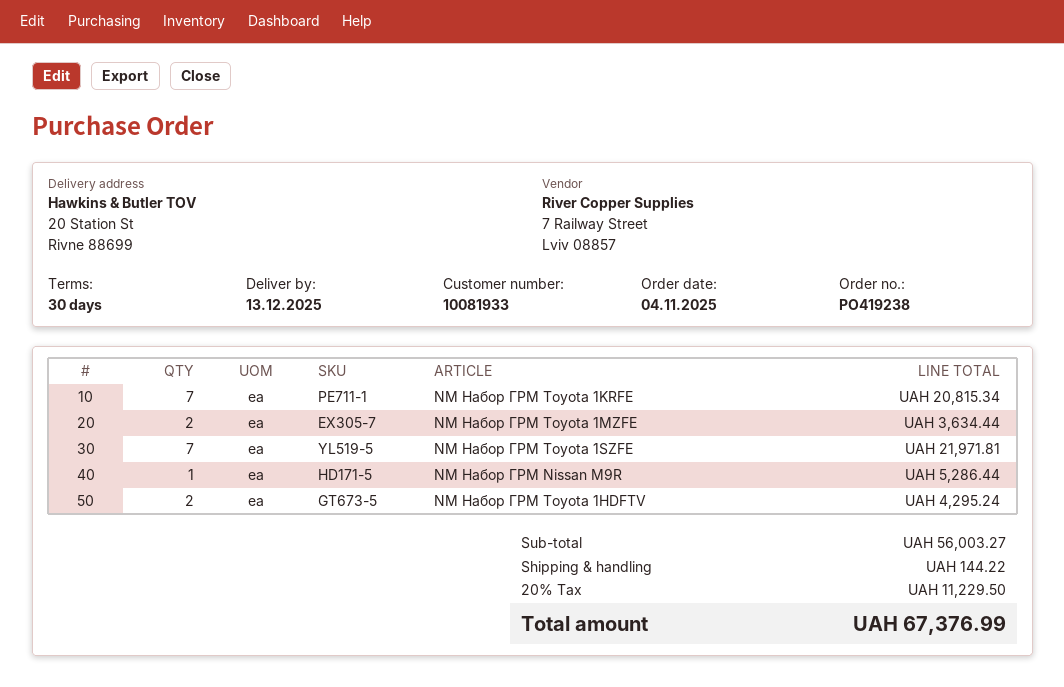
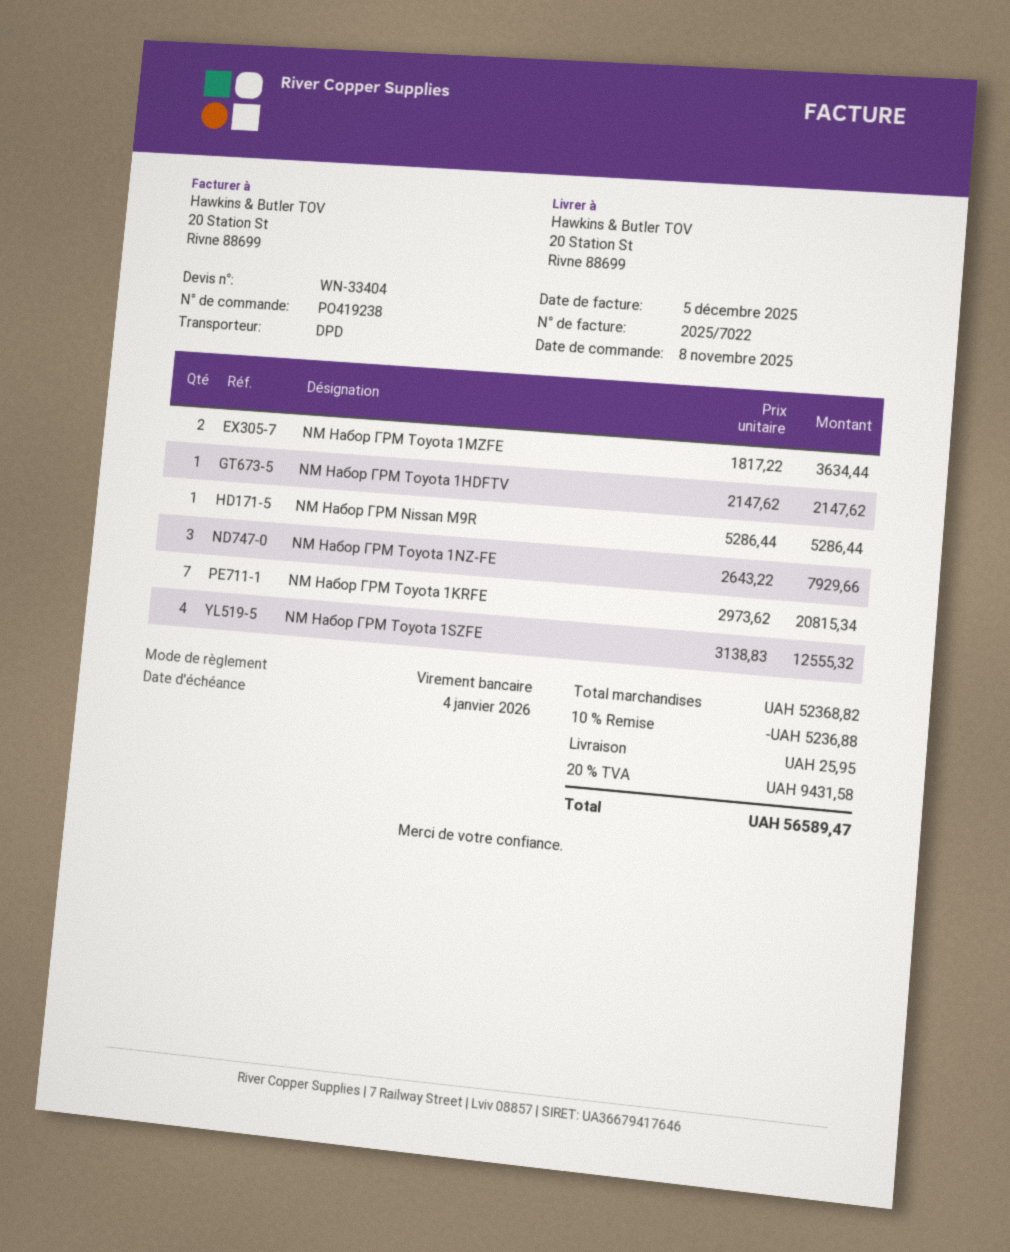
order date: 2025-11-04 -> 2025-11-08
NM Набор ГРМ Toyota 1SZFE: 7 for 21971.81 -> 4 for 12555.32
NM Набор ГРМ Toyota 1HDFTV: 2 for 4295.24 -> 1 for 2147.62
NM Набор ГРМ Toyota 1NZ-FE: none -> 3 for 7929.66
subtotal: 56003.27 -> 52368.82
discount: none -> 10% = 5236.88
shipping: 144.22 -> 25.95
tax: 20% = 11229.50 -> 20% = 9431.58
total: 67376.99 -> 56589.47

